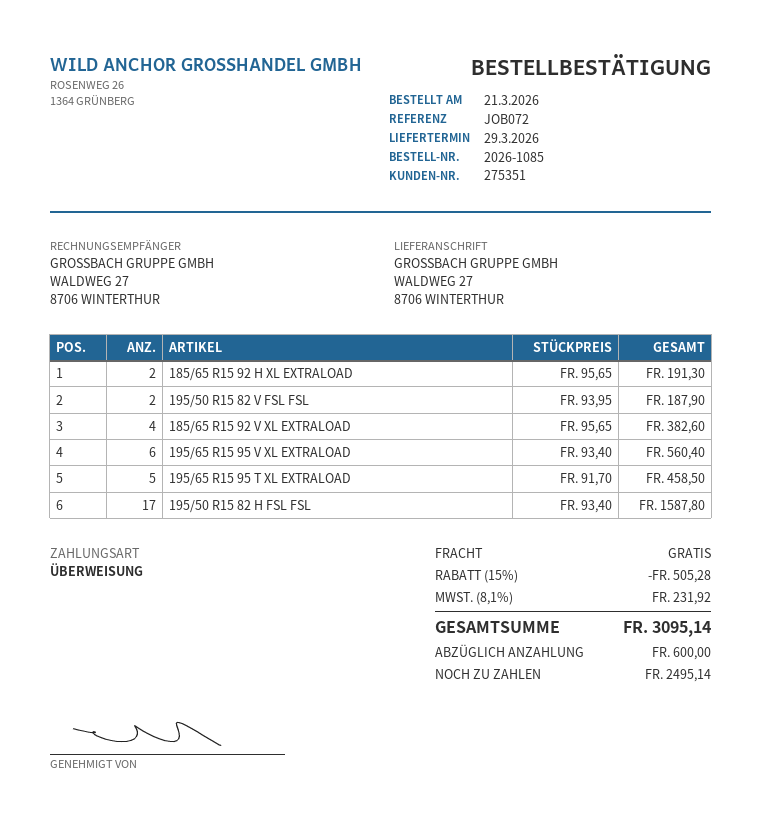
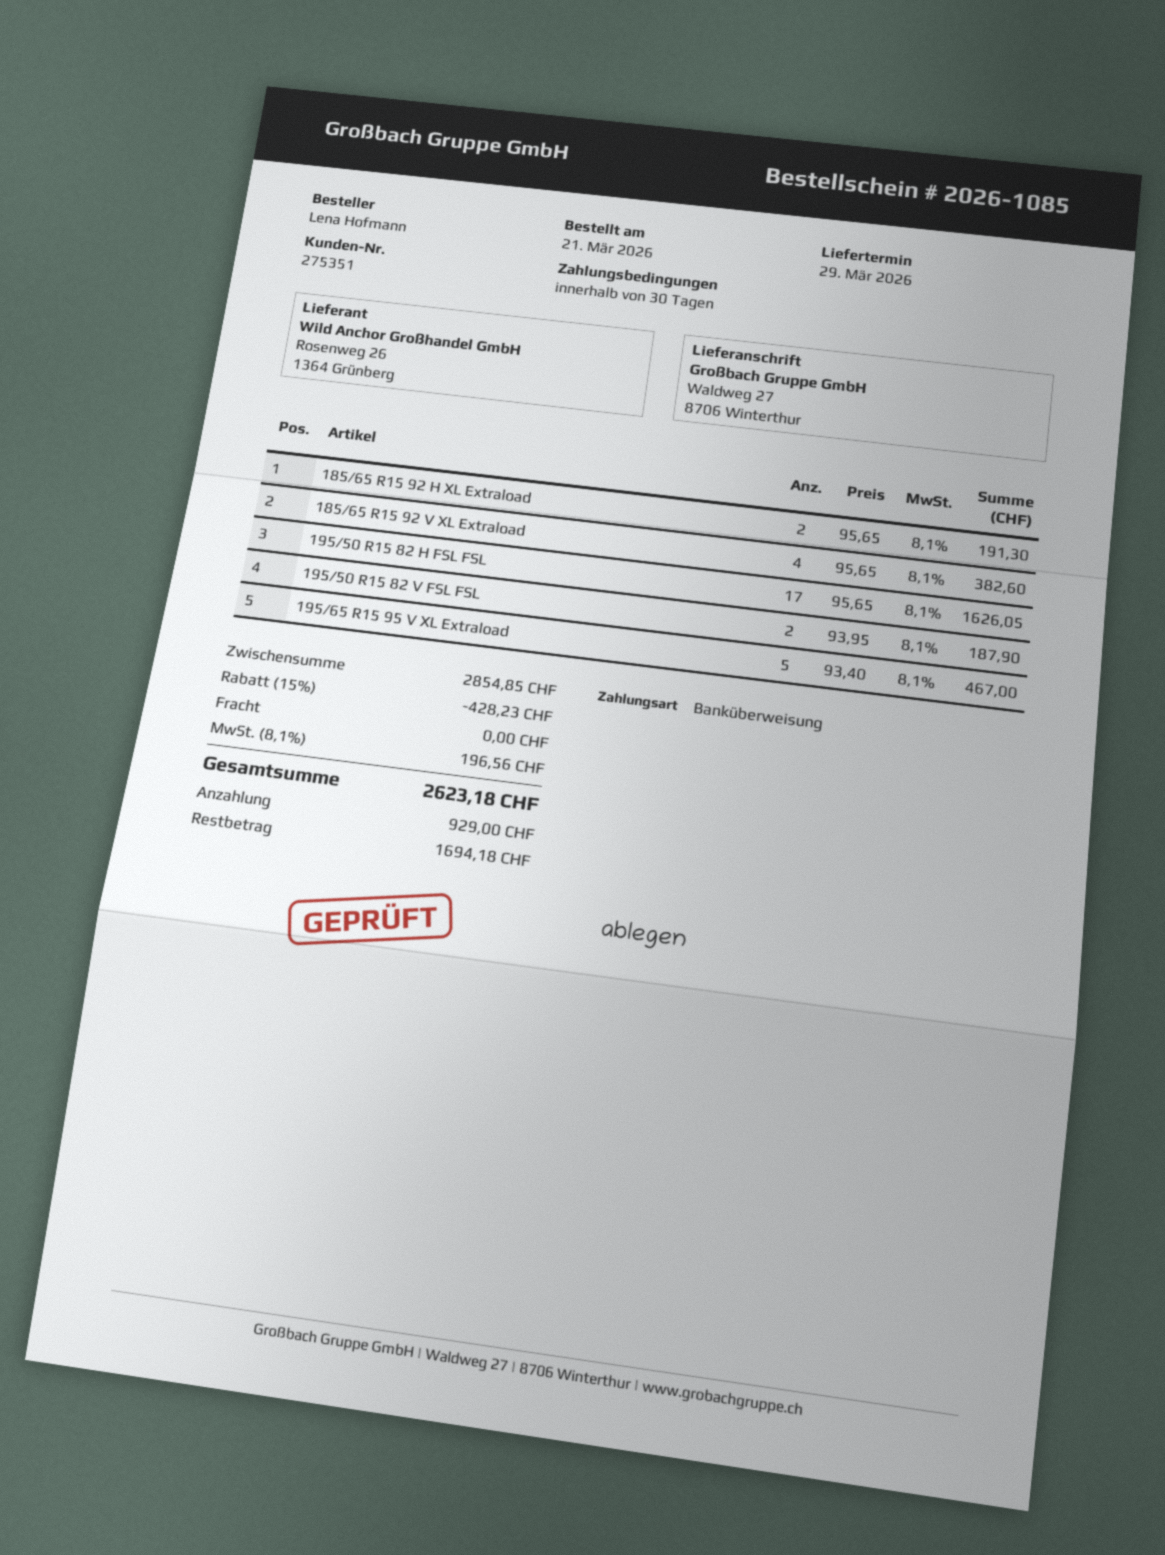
195/65 R15 95 V XL EXTRALOAD: 6 x 93.40 = 560.40 -> 5 x 93.40 = 467.00
195/65 R15 95 T XL EXTRALOAD: 5 x 91.70 = 458.50 -> none
195/50 R15 82 H FSL FSL: 17 x 93.40 = 1587.80 -> 17 x 95.65 = 1626.05
discount: 15% = 505.28 -> 15% = 428.23
tax: 8.1% = 231.92 -> 8.1% = 196.56
total: 3095.14 -> 2623.18
deposit: 600.00 -> 929.00
balance: 2495.14 -> 1694.18

